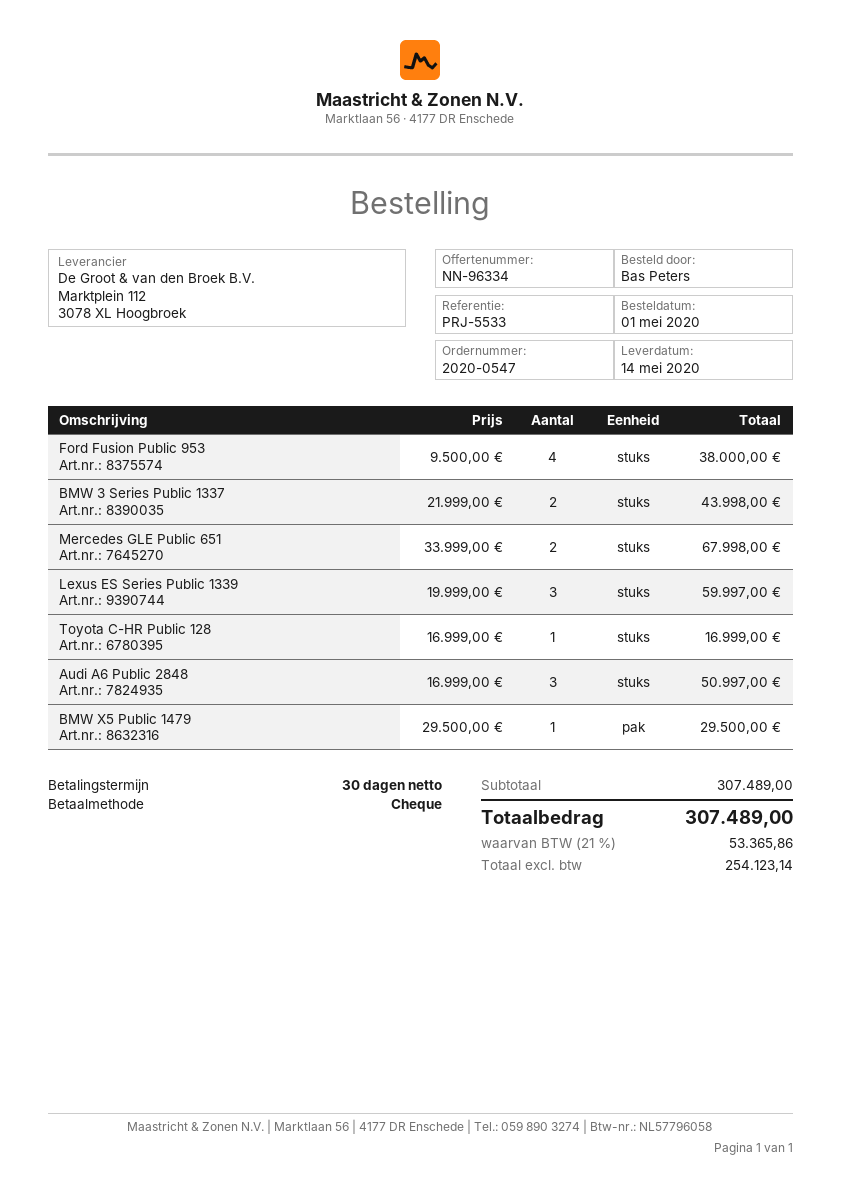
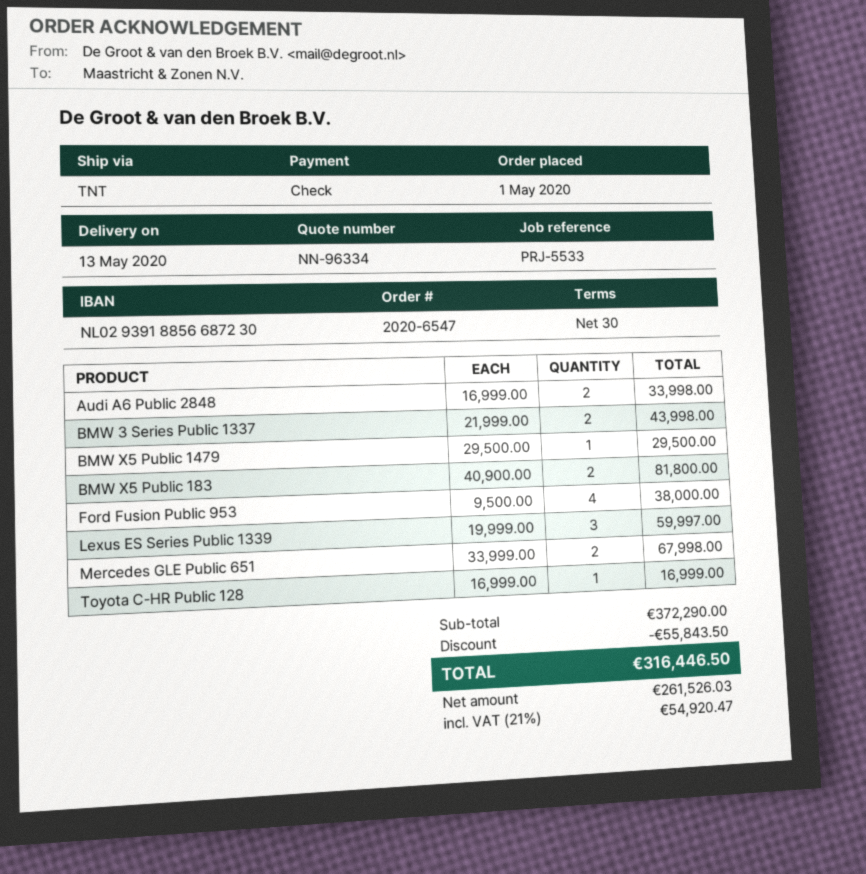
order number: 2020-0547 -> 2020-6547
delivery date: 2020-05-14 -> 2020-05-13
Audi A6 Public 2848: 3 x 16999.00 = 50997.00 -> 2 x 16999.00 = 33998.00
BMW X5 Public 183: none -> 2 x 40900.00 = 81800.00
subtotal: 307489.00 -> 372290.00
discount: none -> 55843.50
net: 254123.14 -> 261526.03
tax: 21% = 53365.86 -> 21% = 54920.47
total: 307489.00 -> 316446.50

